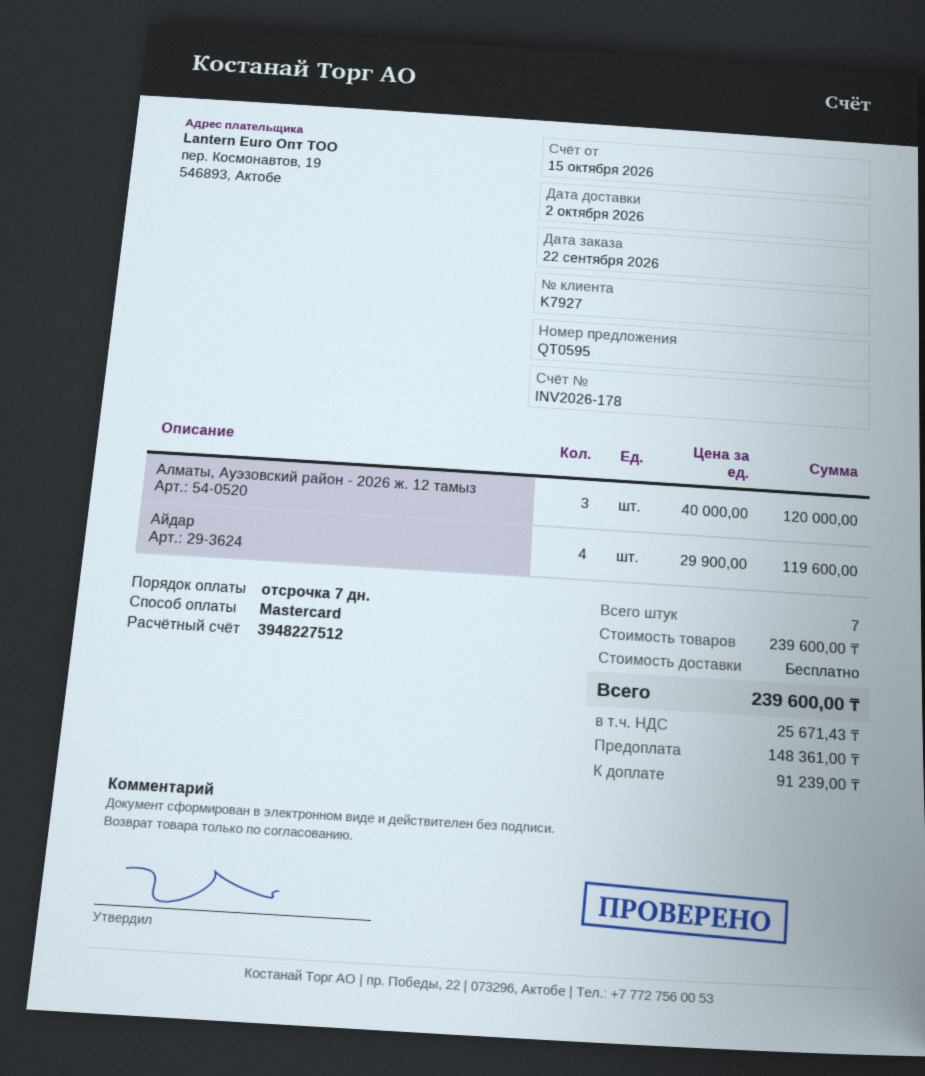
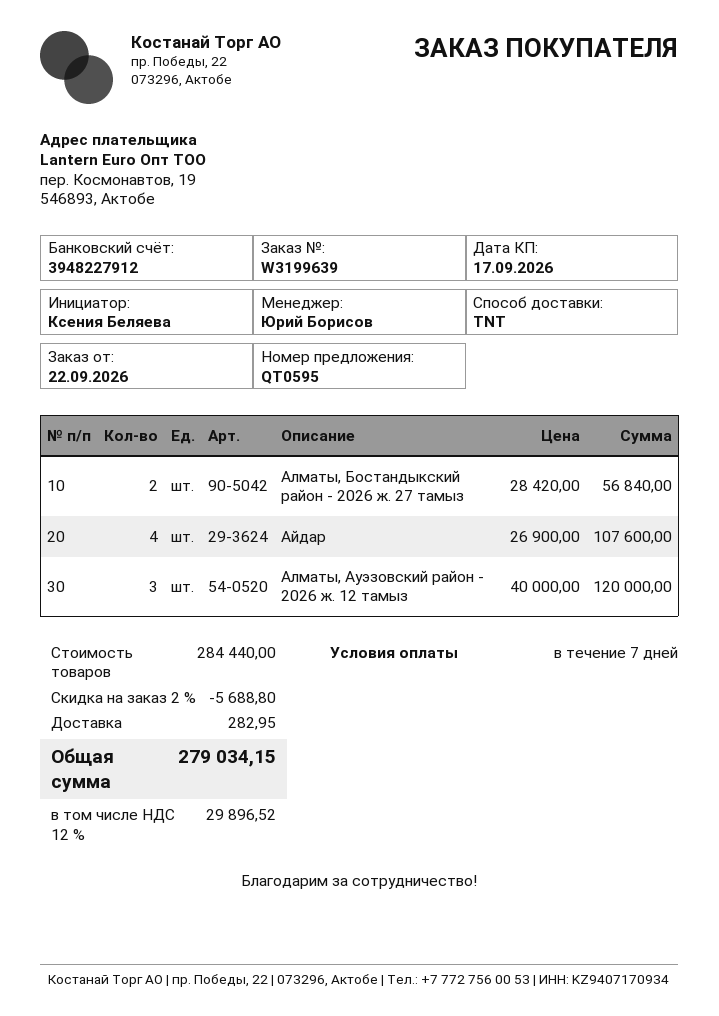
bank account: 3948227512 -> 3948227912
Айдар: 4 x 29900.00 = 119600.00 -> 4 x 26900.00 = 107600.00
Алматы, Бостандыкский район - 2026 ж. 27 тамыз: none -> 2 x 28420.00 = 56840.00
subtotal: 239600.00 -> 284440.00
discount: none -> 2% = 5688.80
shipping: 0.00 -> 282.95
tax: 25671.43 -> 29896.52
total: 239600.00 -> 279034.15

